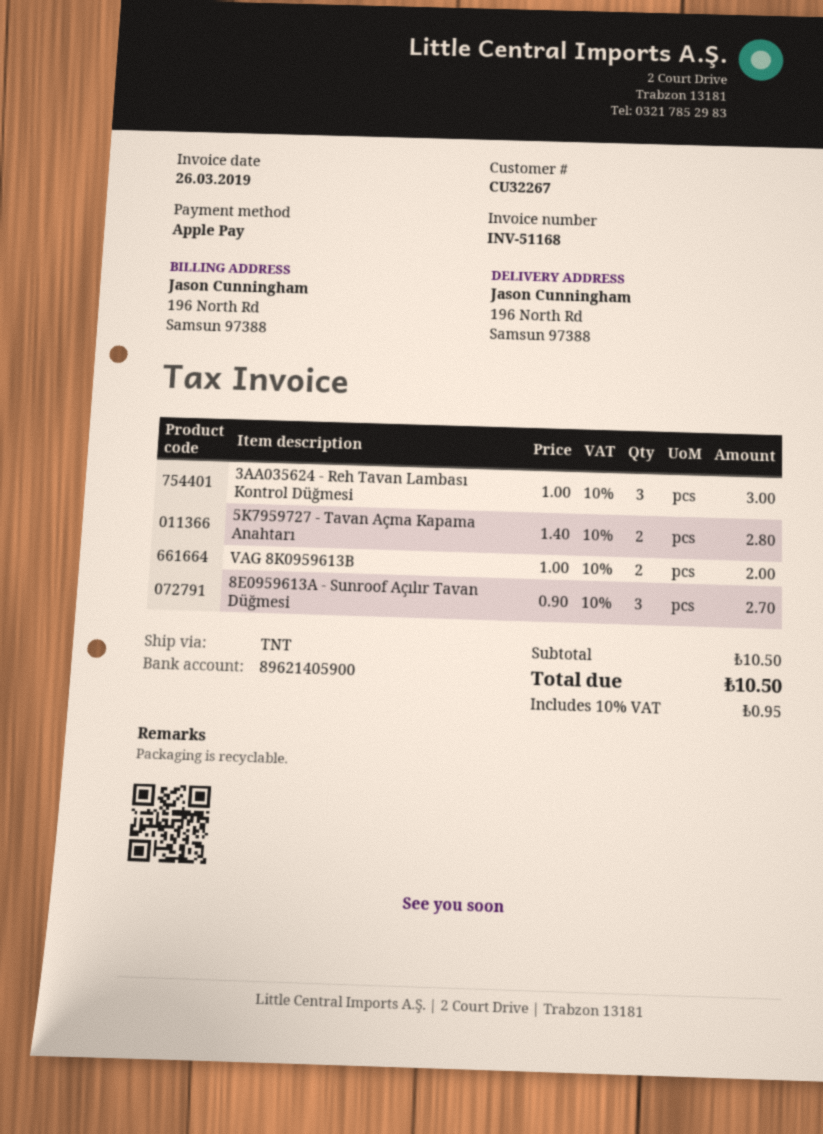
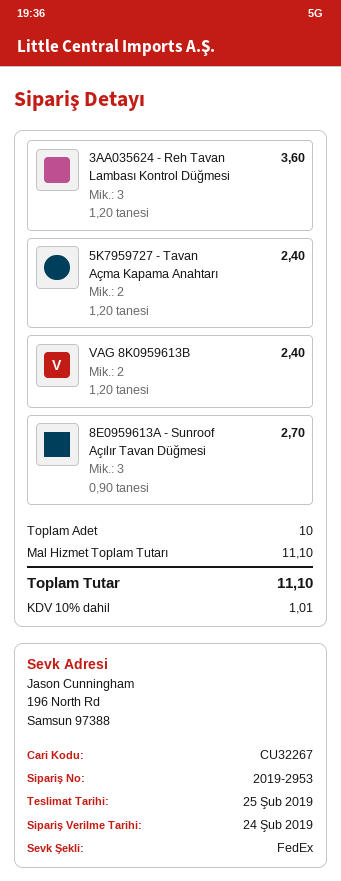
shipping method: TNT -> FedEx
3AA035624 - Reh Tavan Lambası Kontrol Düğmesi: 3 x 1.00 = 3.00 -> 3 x 1.20 = 3.60
5K7959727 - Tavan Açma Kapama Anahtarı: 2 x 1.40 = 2.80 -> 2 x 1.20 = 2.40
VAG 8K0959613B: 2 x 1.00 = 2.00 -> 2 x 1.20 = 2.40
subtotal: 10.50 -> 11.10
tax: 10% = 0.95 -> 10% = 1.01
total: 10.50 -> 11.10

